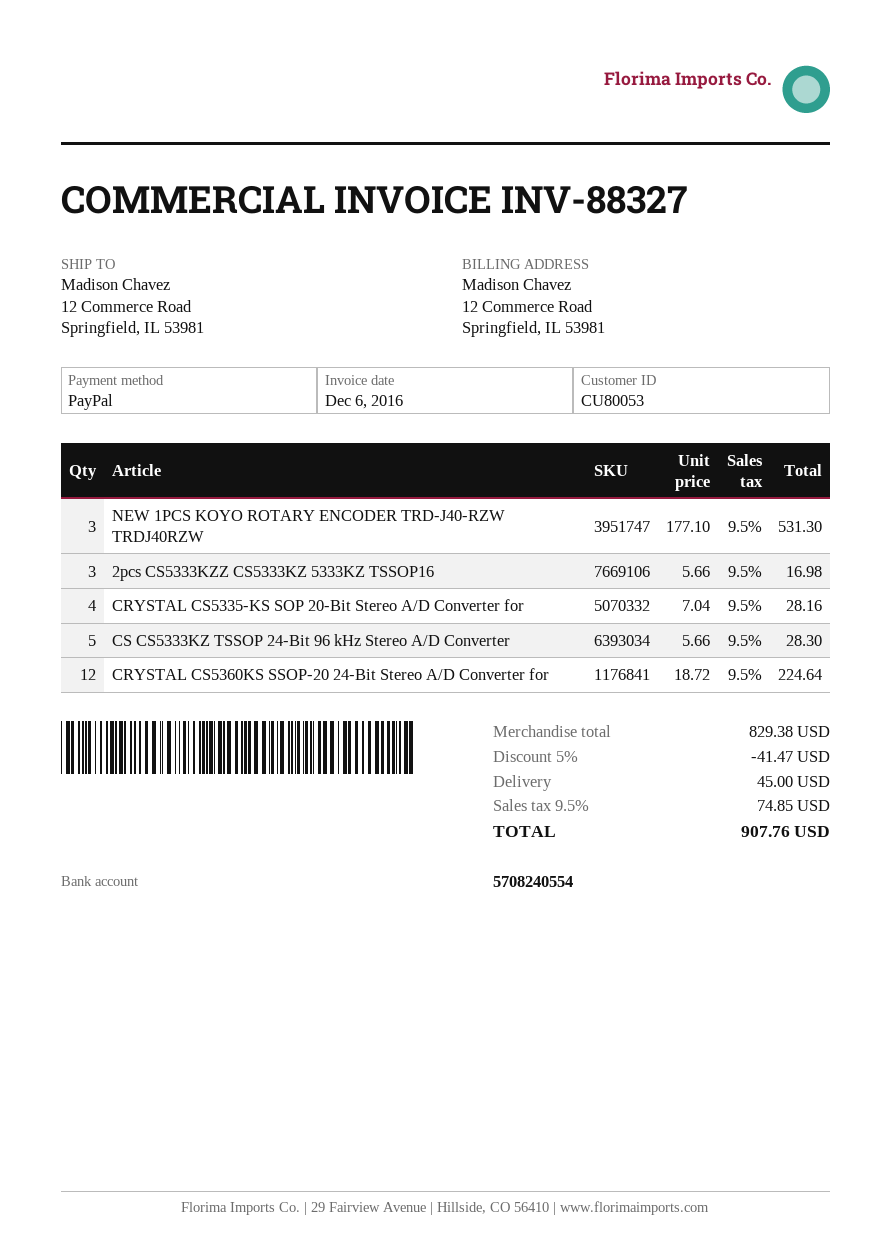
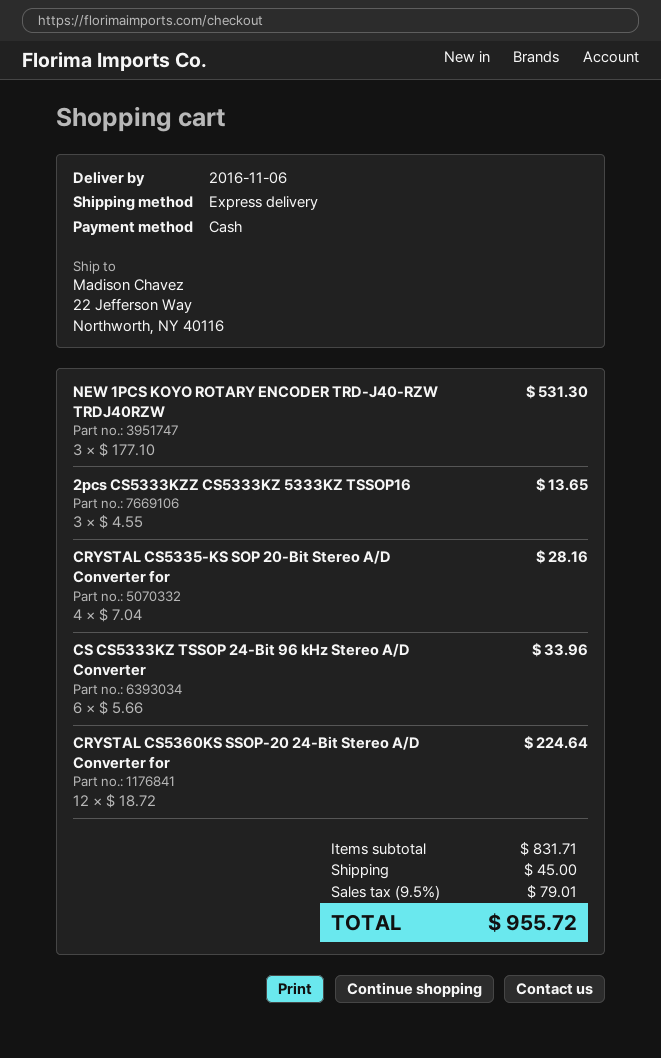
payment method: PayPal -> cash
ship to: 12 Commerce Road, Springfield, IL 53981 -> 22 Jefferson Way, Northworth, NY 40116
2pcs CS5333KZZ CS5333KZ 5333KZ TSSOP16: 3 x 5.66 = 16.98 -> 3 x 4.55 = 13.65
CS CS5333KZ TSSOP 24-Bit 96 kHz Stereo A/D Converter: 5 x 5.66 = 28.30 -> 6 x 5.66 = 33.96
subtotal: 829.38 -> 831.71
discount: 5% = 41.47 -> none
tax: 9.5% = 74.85 -> 9.5% = 79.01
total: 907.76 -> 955.72

